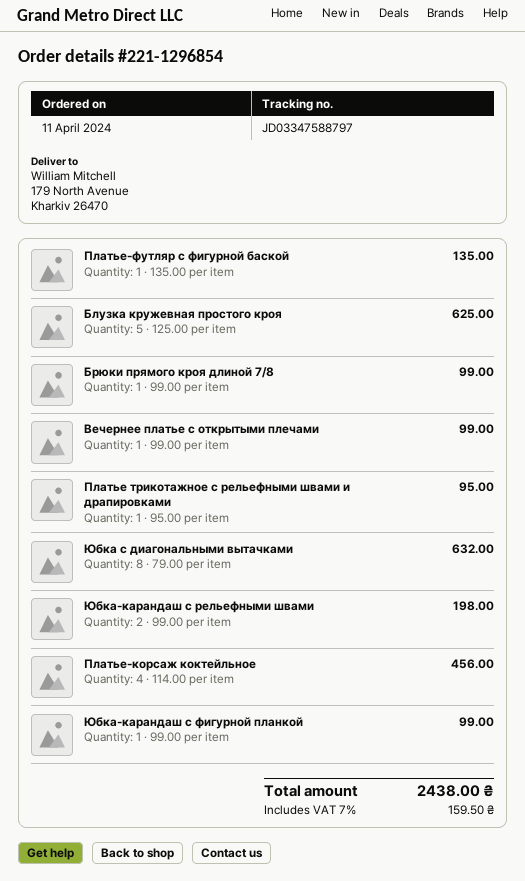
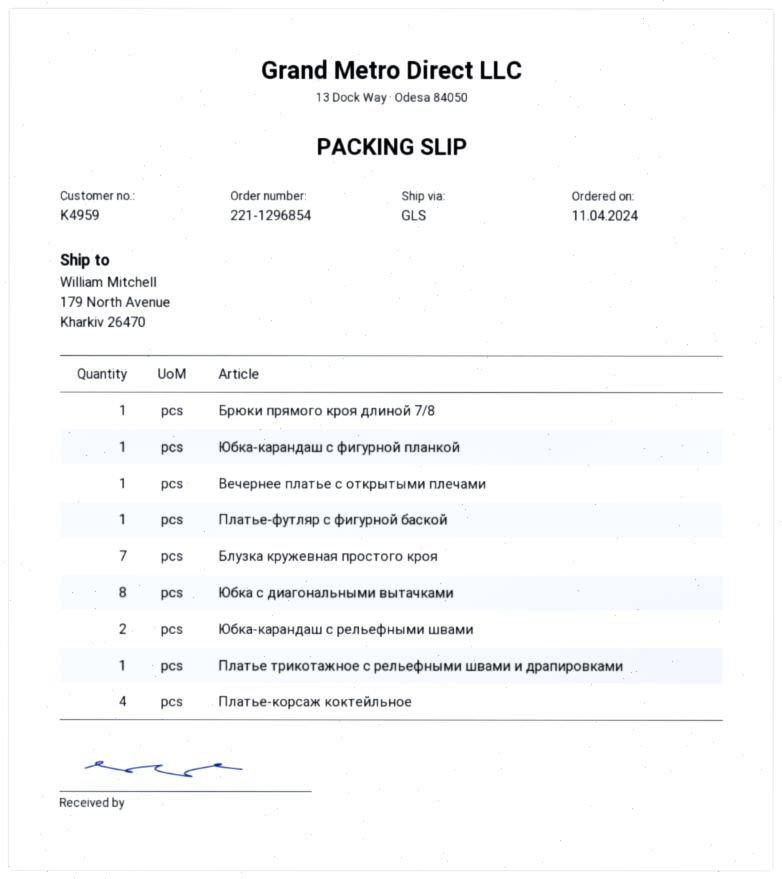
Блузка кружевная простого кроя: 5 -> 7

